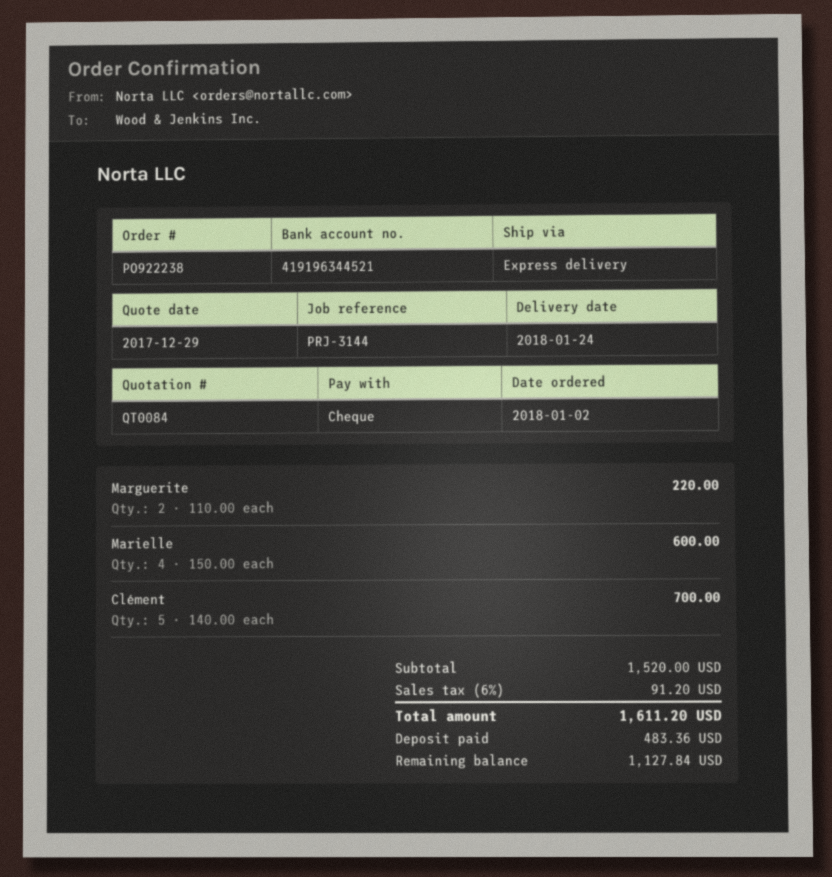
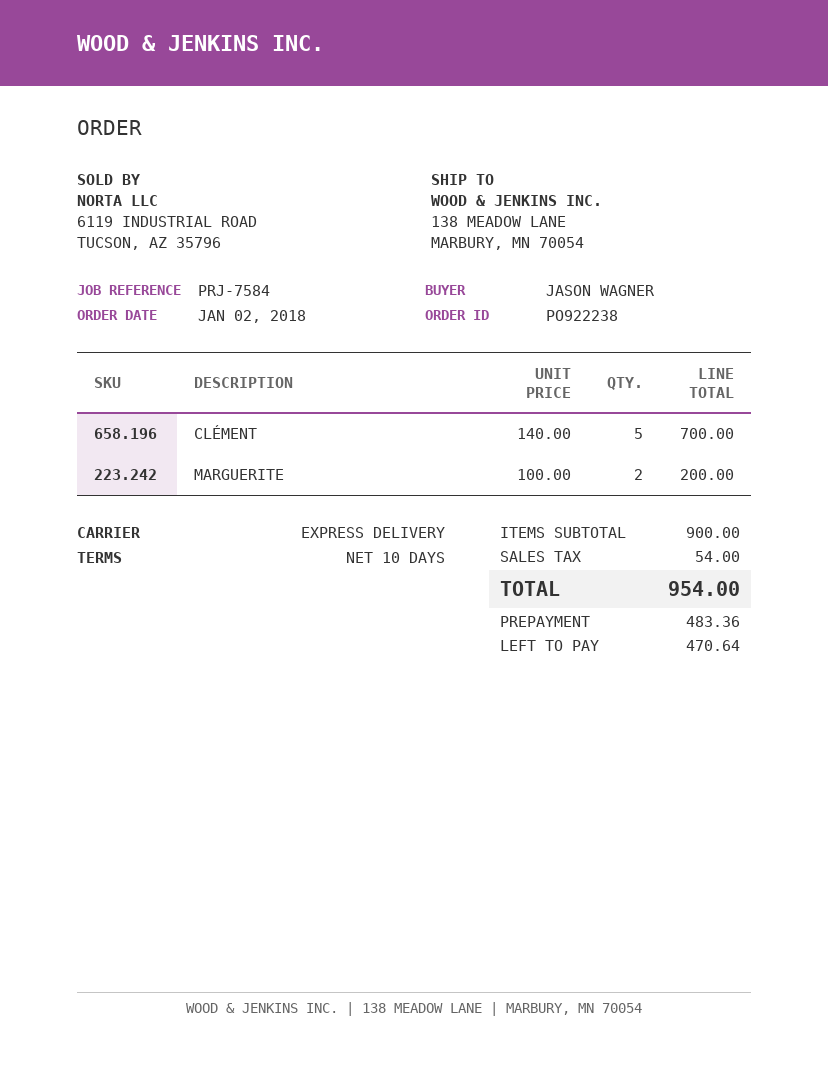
reference: PRJ-3144 -> PRJ-7584
Marguerite: 2 x 110.00 = 220.00 -> 2 x 100.00 = 200.00
Marielle: 4 x 150.00 = 600.00 -> none
subtotal: 1520.00 -> 900.00
tax: 91.20 -> 54.00
total: 1611.20 -> 954.00
balance: 1127.84 -> 470.64

